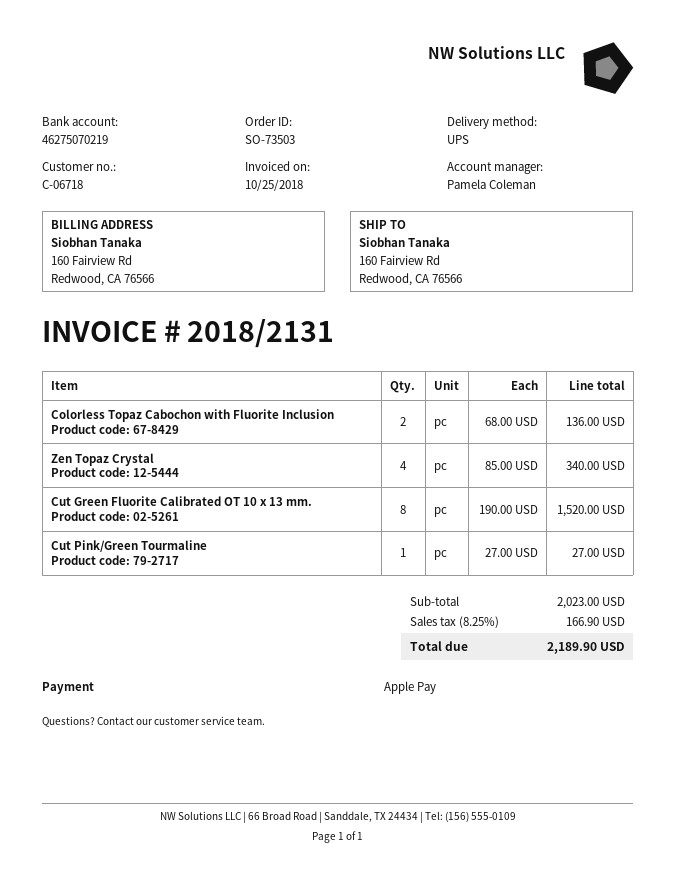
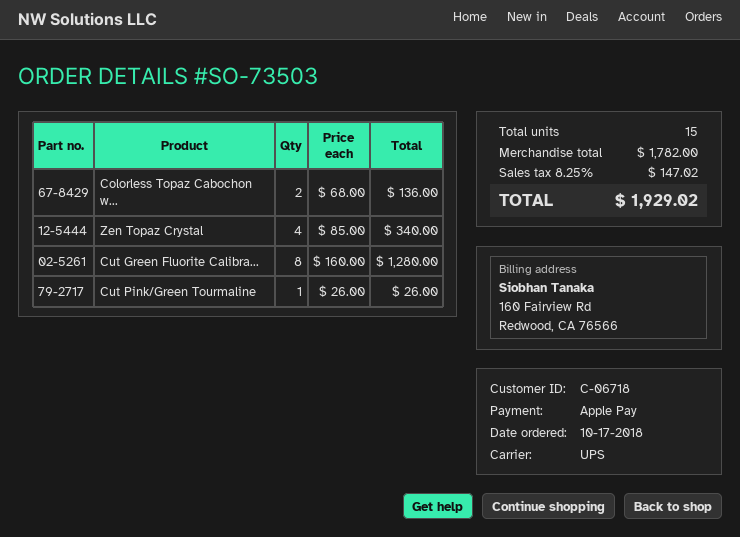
Cut Green Fluorite Calibrated OT 10 x 13 mm.: 8 x 190.00 = 1520.00 -> 8 x 160.00 = 1280.00
Cut Pink/Green Tourmaline: 1 x 27.00 = 27.00 -> 1 x 26.00 = 26.00
subtotal: 2023.00 -> 1782.00
tax: 8.25% = 166.90 -> 8.25% = 147.02
total: 2189.90 -> 1929.02

